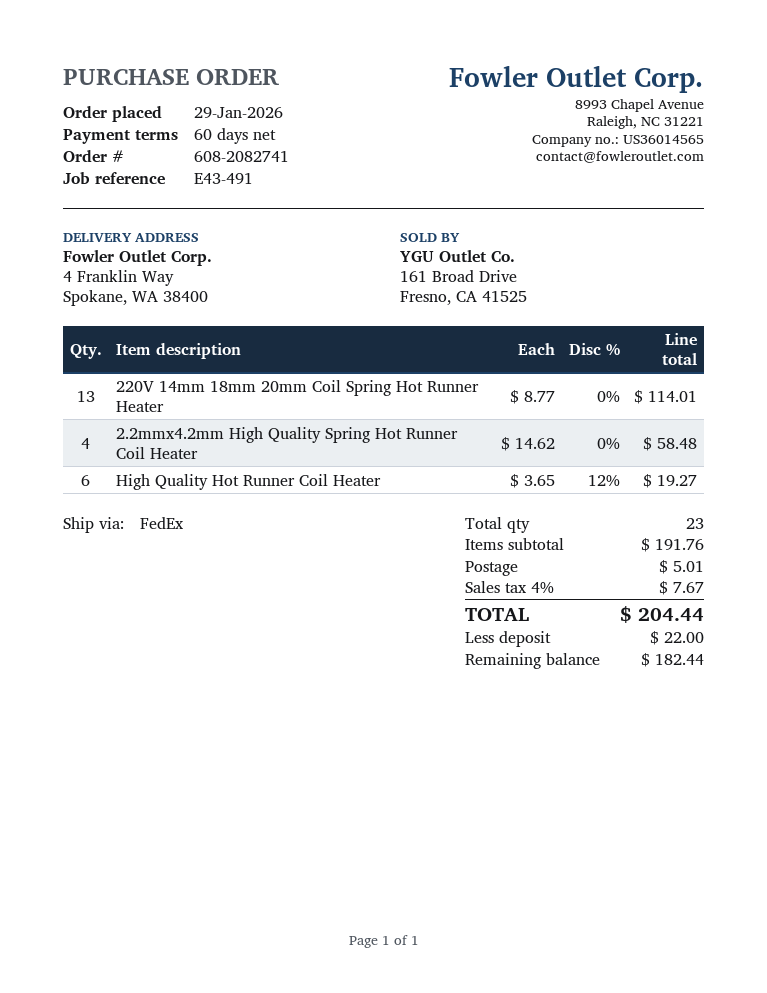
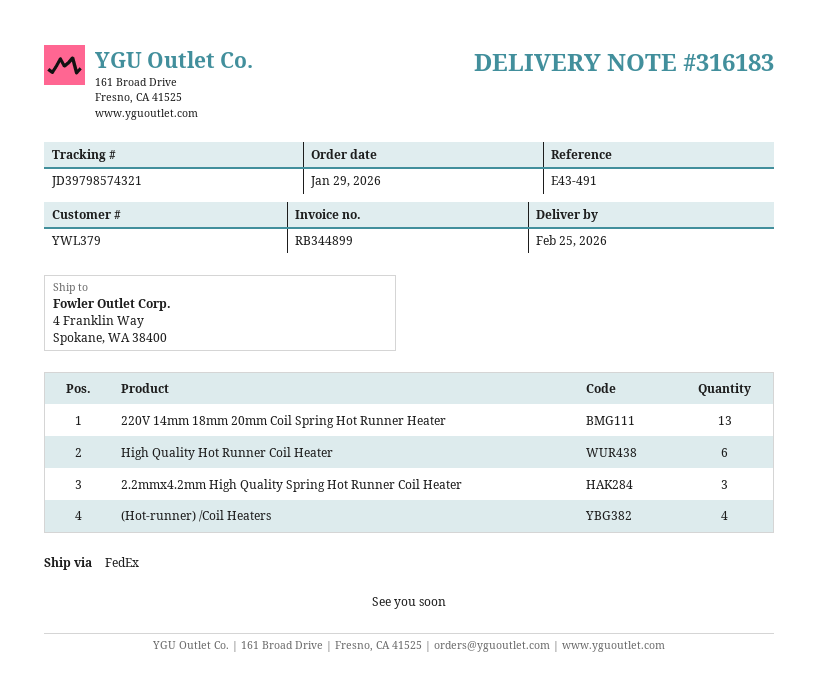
2.2mmx4.2mm High Quality Spring Hot Runner Coil Heater: 4 -> 3
(Hot-runner) /Coil Heaters: none -> 4

